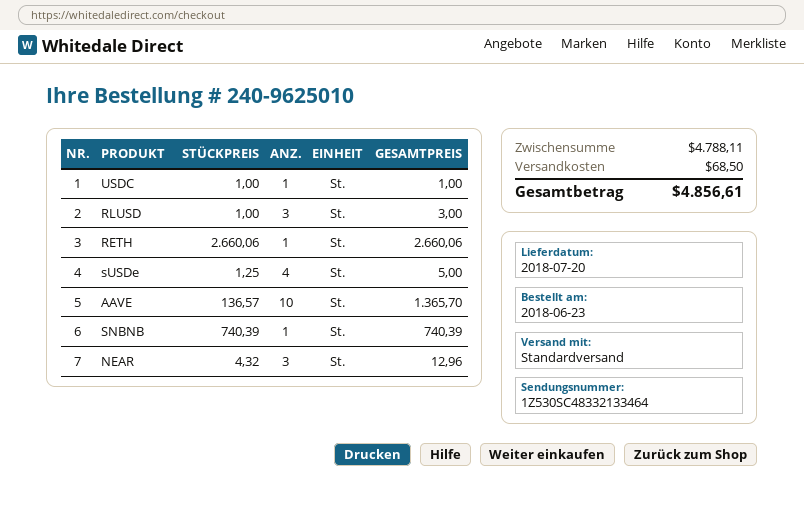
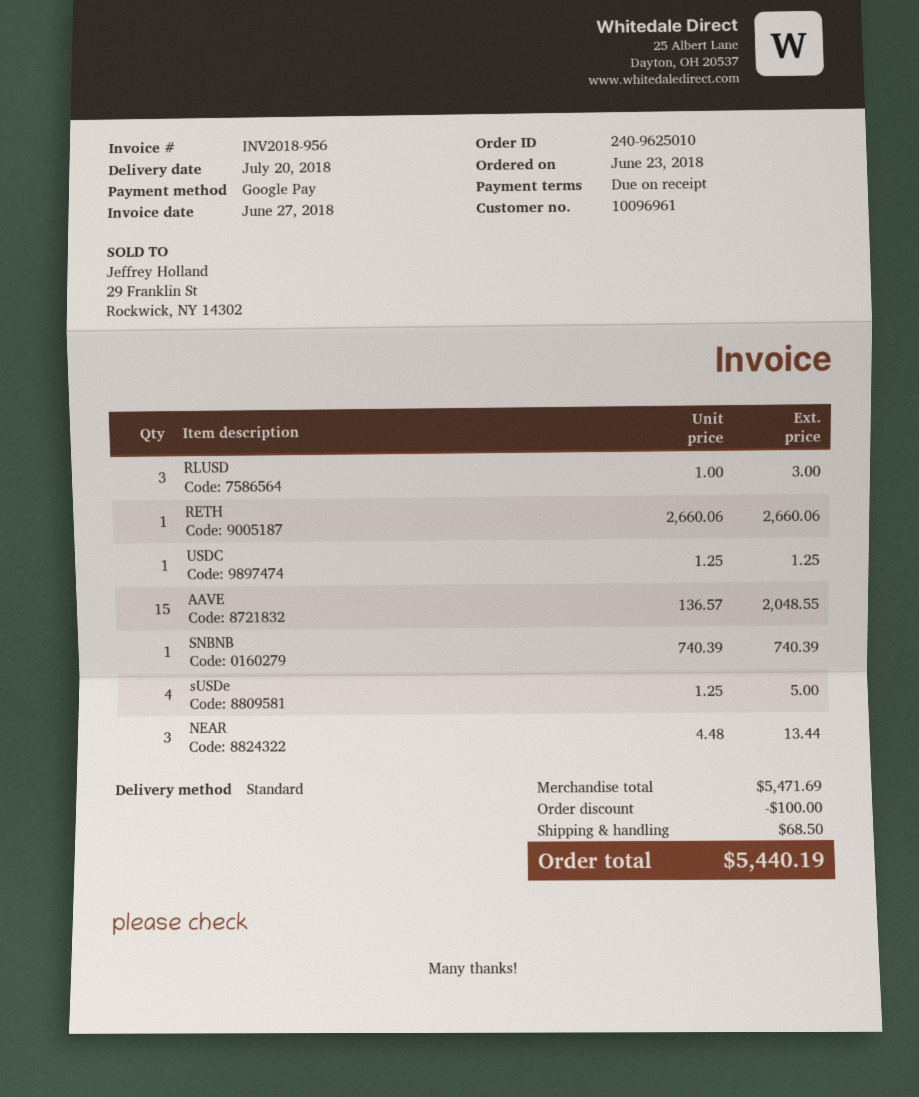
USDC: 1 x 1.00 = 1.00 -> 1 x 1.25 = 1.25
AAVE: 10 x 136.57 = 1365.70 -> 15 x 136.57 = 2048.55
NEAR: 3 x 4.32 = 12.96 -> 3 x 4.48 = 13.44
subtotal: 4788.11 -> 5471.69
discount: none -> 100.00
total: 4856.61 -> 5440.19

